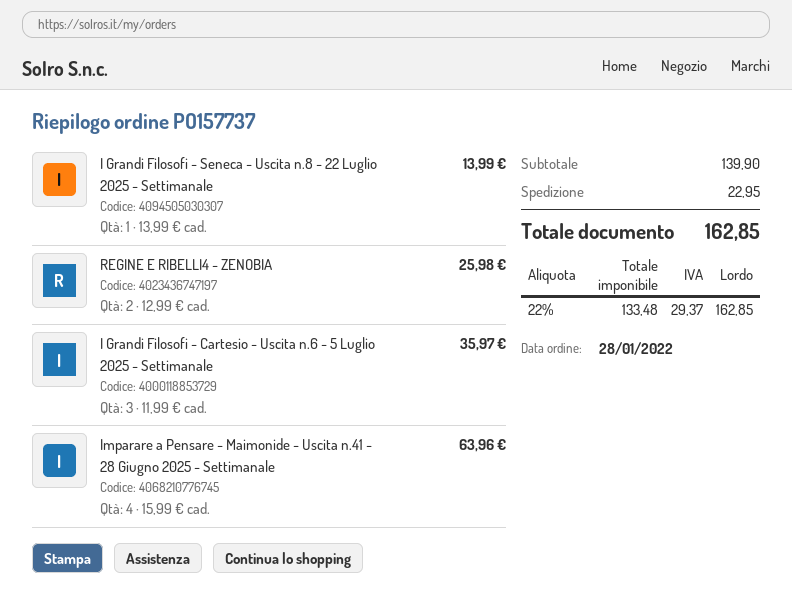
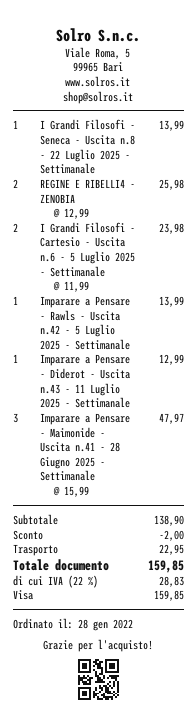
I Grandi Filosofi - Cartesio - Uscita n.6 - 5 Luglio 2025 - Settimanale: 3 x 11.99 = 35.97 -> 2 x 11.99 = 23.98
Imparare a Pensare - Maimonide - Uscita n.41 - 28 Giugno 2025 - Settimanale: 4 x 15.99 = 63.96 -> 3 x 15.99 = 47.97
Imparare a Pensare - Rawls - Uscita n.42 - 5 Luglio 2025 - Settimanale: none -> 1 x 13.99 = 13.99
Imparare a Pensare - Diderot - Uscita n.43 - 11 Luglio 2025 - Settimanale: none -> 1 x 12.99 = 12.99
subtotal: 139.90 -> 138.90
discount: none -> 2.00
tax: 22% = 29.37 -> 22% = 28.83
total: 162.85 -> 159.85

